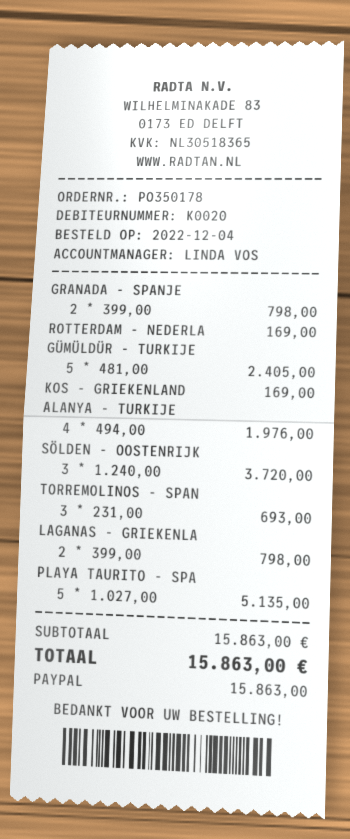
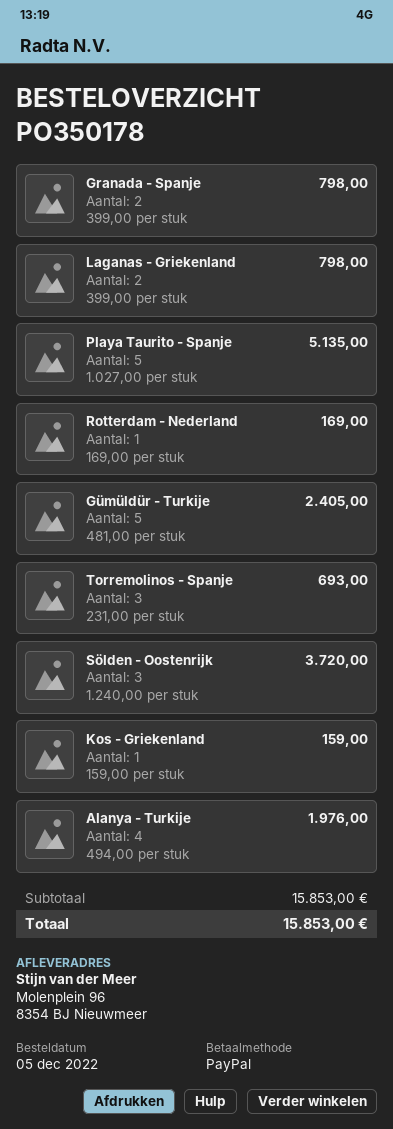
order date: 2022-12-04 -> 2022-12-05
KOS - GRIEKENLAND: 1 x 169.00 = 169.00 -> 1 x 159.00 = 159.00
subtotal: 15863.00 -> 15853.00
total: 15863.00 -> 15853.00

